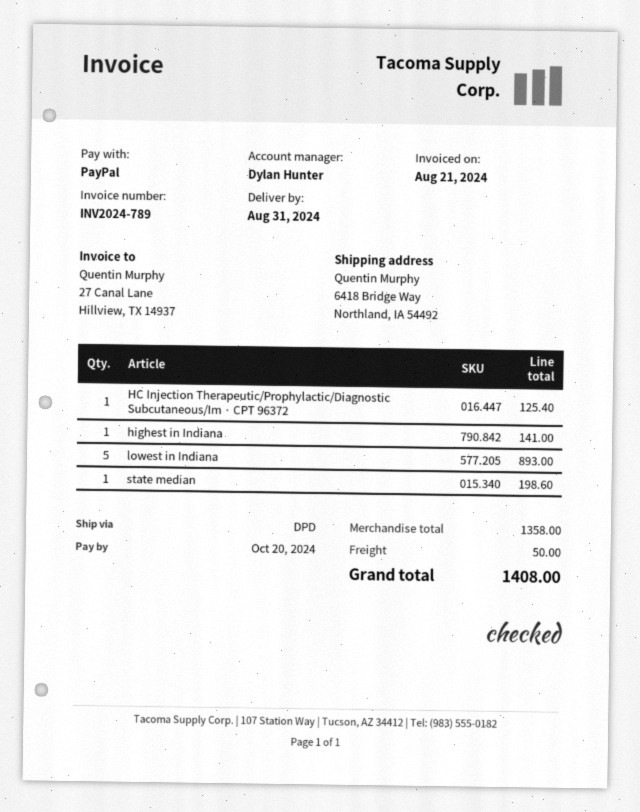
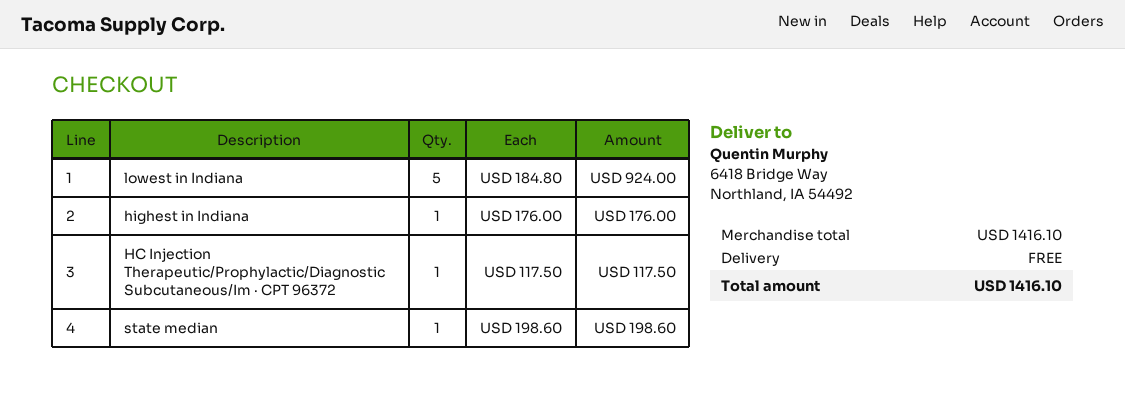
HC Injection Therapeutic/Prophylactic/Diagnostic Subcutaneous/Im · CPT 96372: 1 for 125.40 -> 1 for 117.50
highest in Indiana: 1 for 141.00 -> 1 for 176.00
lowest in Indiana: 5 for 893.00 -> 5 for 924.00
subtotal: 1358.00 -> 1416.10
shipping: 50.00 -> 0.00
total: 1408.00 -> 1416.10

